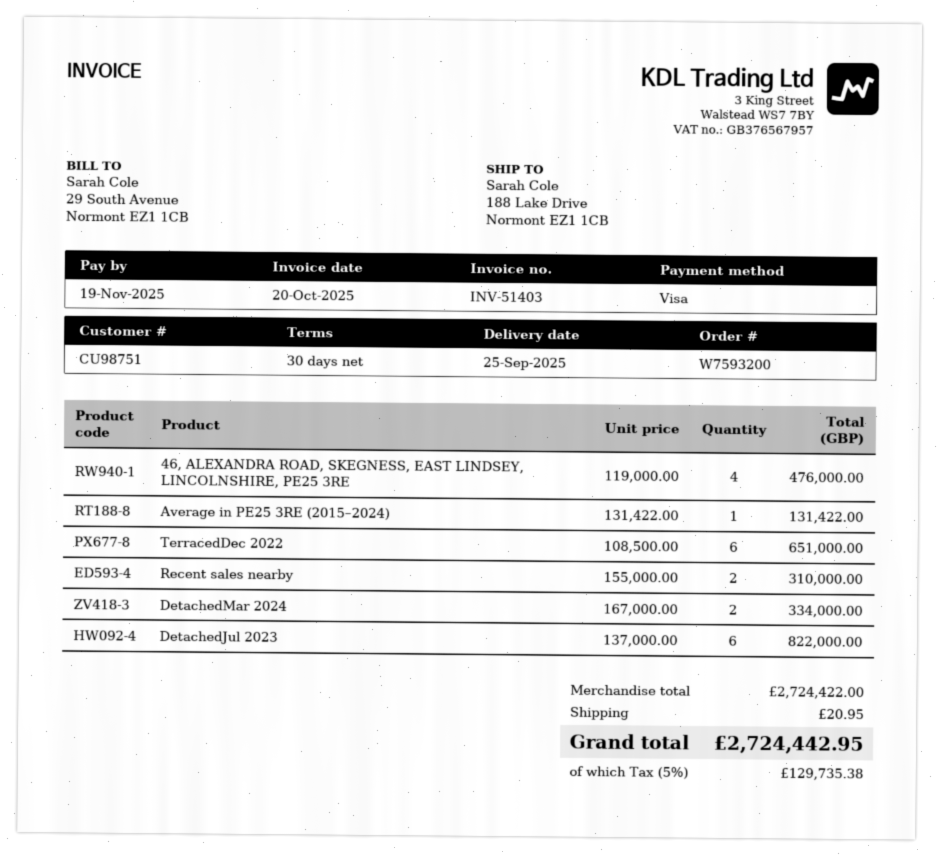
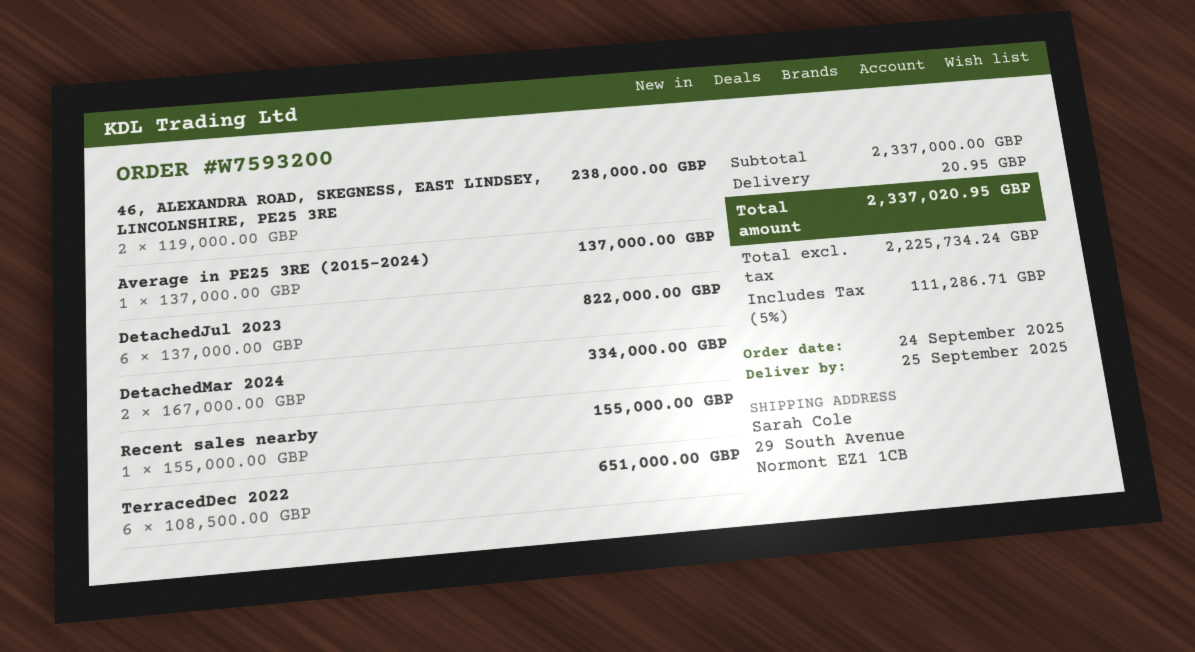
ship to: 188 Lake Drive, Normont EZ1 1CB -> 29 South Avenue, Normont EZ1 1CB
46, ALEXANDRA ROAD, SKEGNESS, EAST LINDSEY, LINCOLNSHIRE, PE25 3RE: 4 x 119000.00 = 476000.00 -> 2 x 119000.00 = 238000.00
Average in PE25 3RE (2015–2024): 1 x 131422.00 = 131422.00 -> 1 x 137000.00 = 137000.00
Recent sales nearby: 2 x 155000.00 = 310000.00 -> 1 x 155000.00 = 155000.00
subtotal: 2724422.00 -> 2337000.00
tax: 5% = 129735.38 -> 5% = 111286.71
total: 2724442.95 -> 2337020.95

